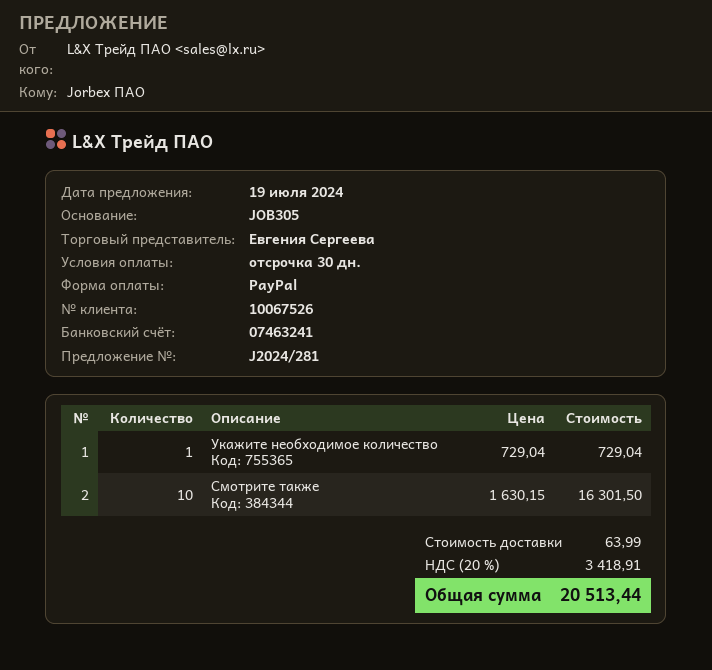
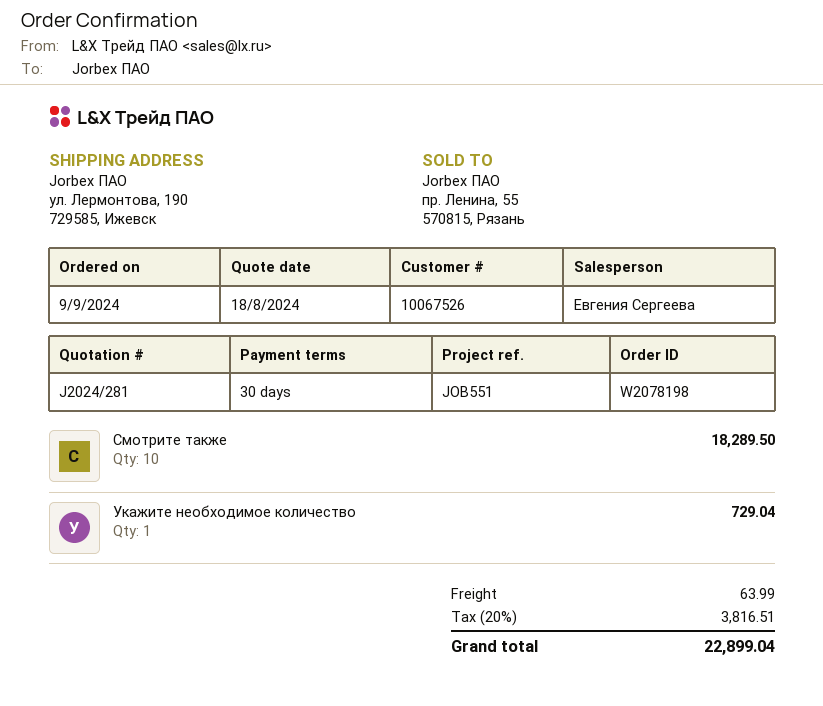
quote date: 2024-07-19 -> 2024-08-18
reference: JOB305 -> JOB551
Смотрите также: 10 for 16301.50 -> 10 for 18289.50
tax: 20% = 3418.91 -> 20% = 3816.51
total: 20513.44 -> 22899.04

